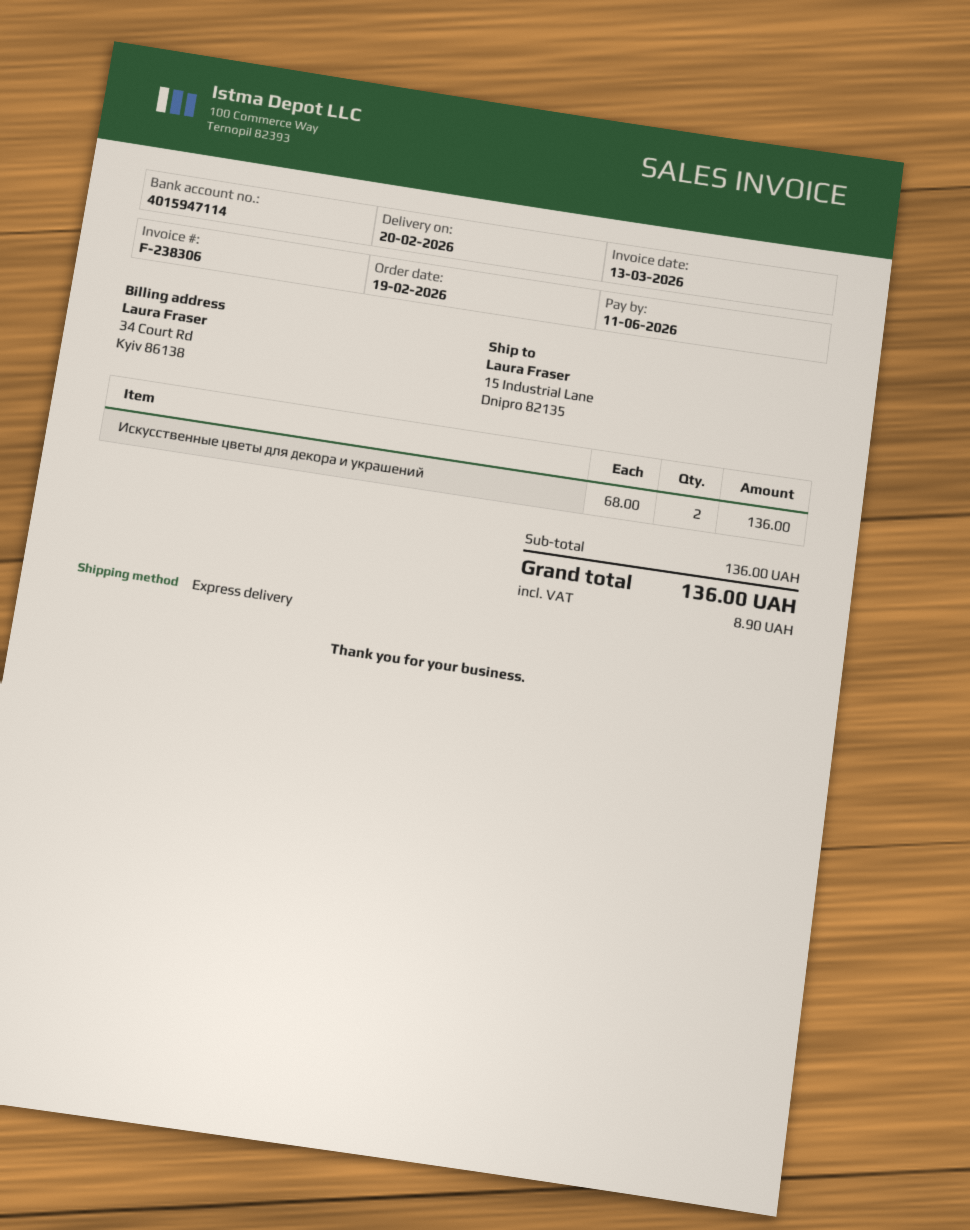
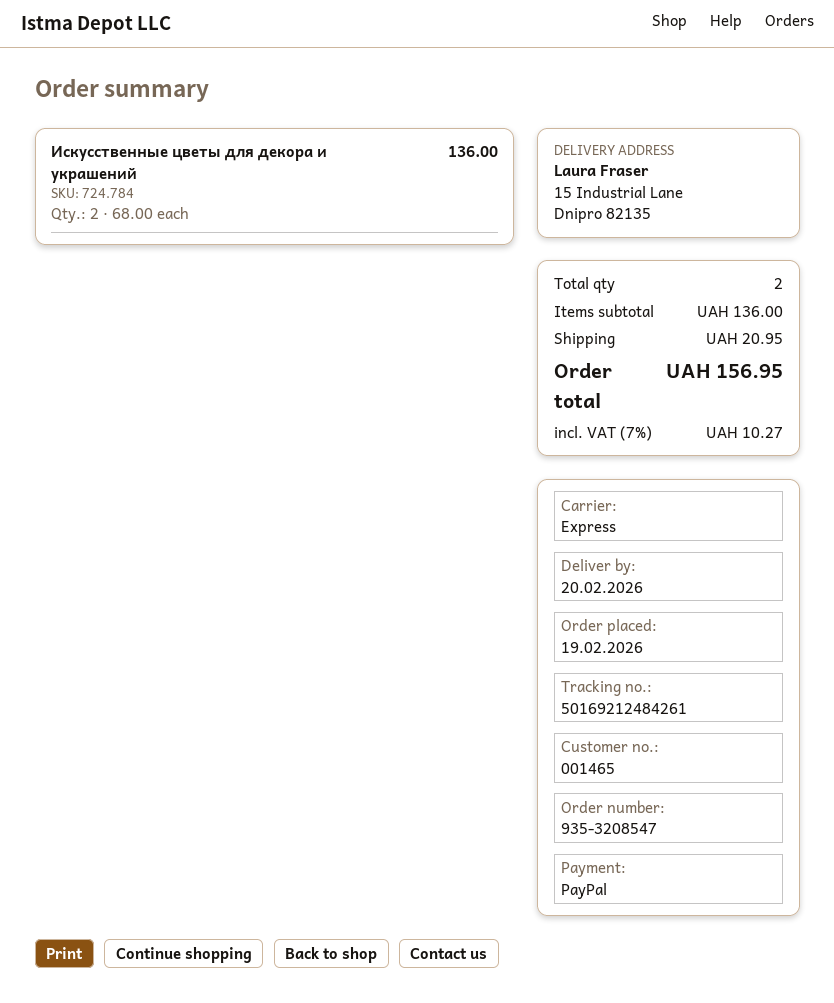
shipping: none -> 20.95
tax: 8.90 -> 10.27
total: 136.00 -> 156.95

